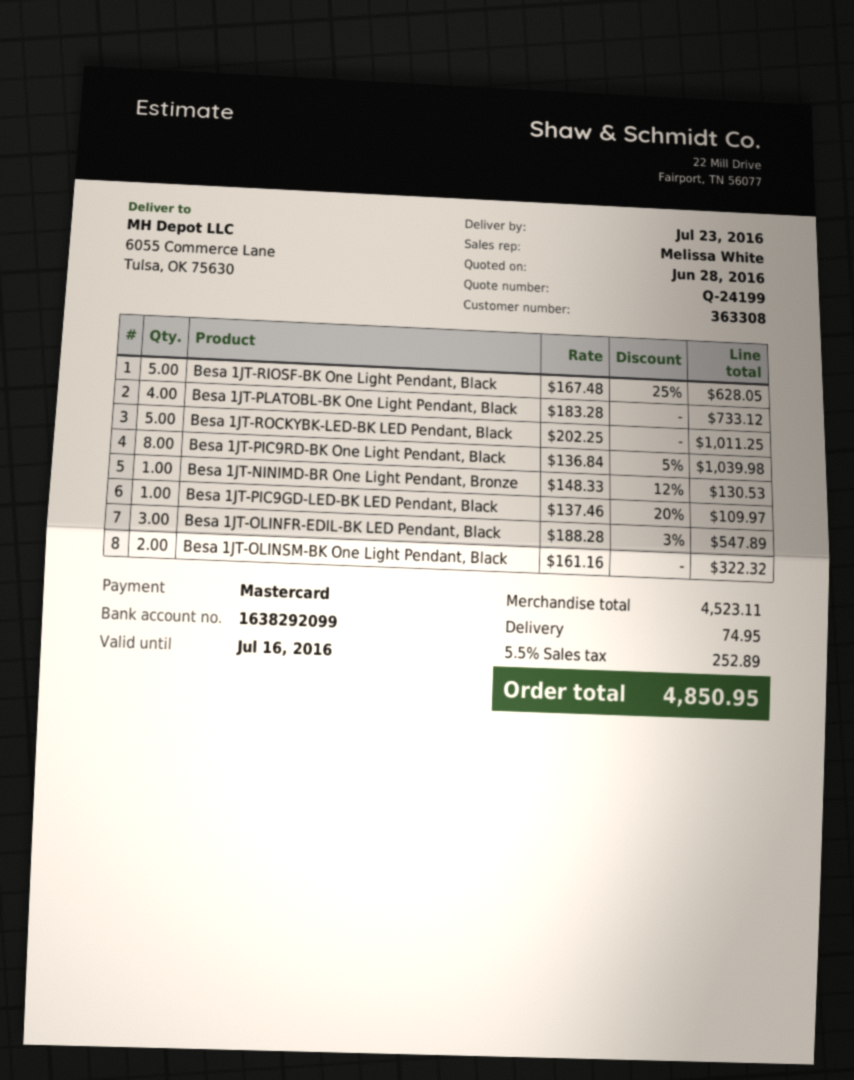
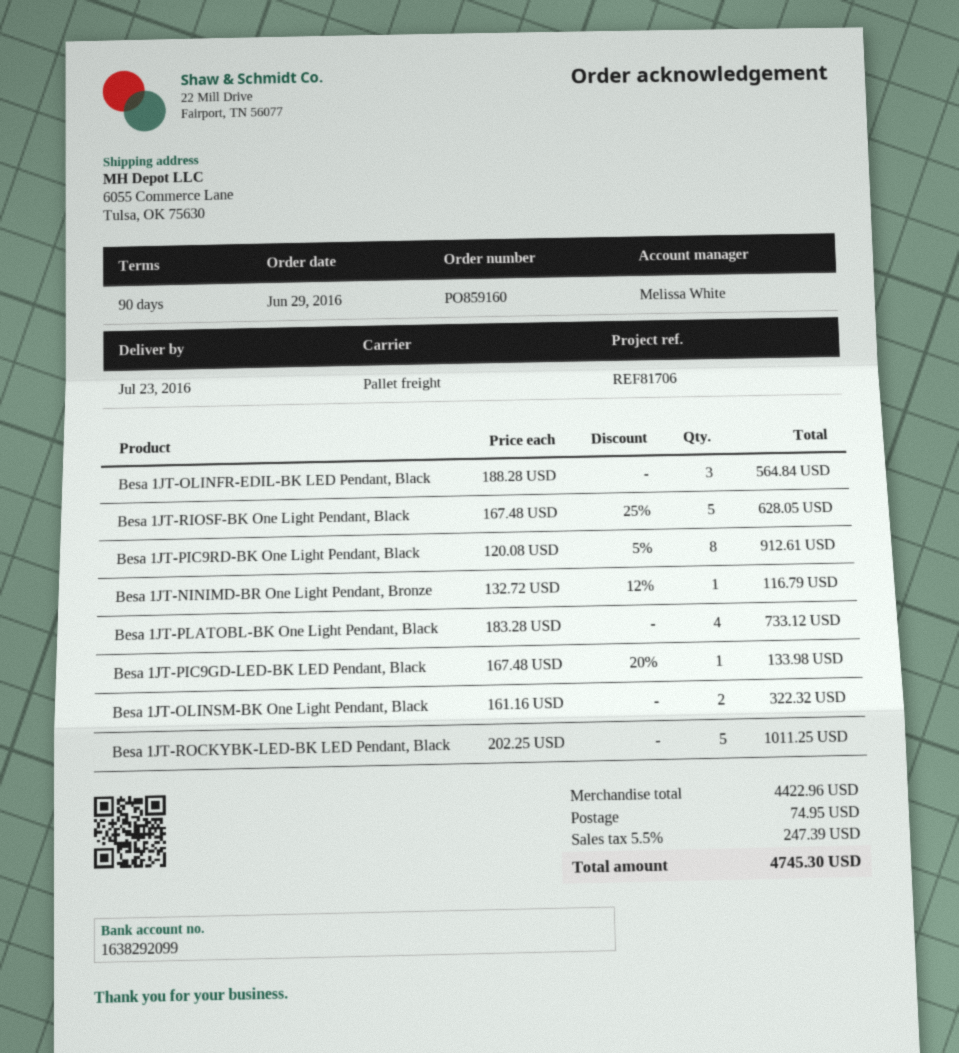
Besa 1JT-PIC9RD-BK One Light Pendant, Black: 8 x 136.84 - 5% = 1039.98 -> 8 x 120.08 - 5% = 912.61
Besa 1JT-NINIMD-BR One Light Pendant, Bronze: 1 x 148.33 - 12% = 130.53 -> 1 x 132.72 - 12% = 116.79
Besa 1JT-PIC9GD-LED-BK LED Pendant, Black: 1 x 137.46 - 20% = 109.97 -> 1 x 167.48 - 20% = 133.98
Besa 1JT-OLINFR-EDIL-BK LED Pendant, Black: 3 x 188.28 - 3% = 547.89 -> 3 x 188.28 = 564.84
subtotal: 4523.11 -> 4422.96
tax: 5.5% = 252.89 -> 5.5% = 247.39
total: 4850.95 -> 4745.30

